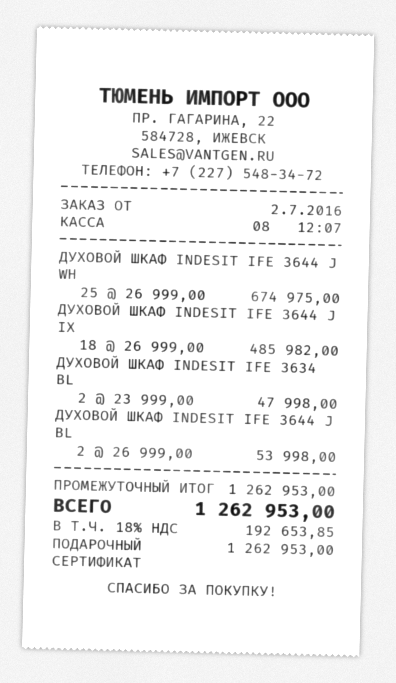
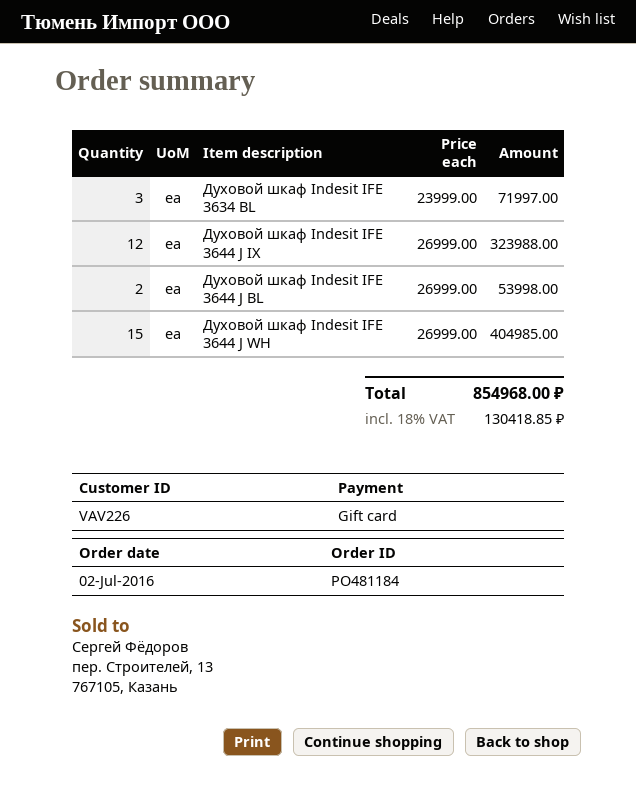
ДУХОВОЙ ШКАФ INDESIT IFE 3644 J WH: 25 x 26999.00 = 674975.00 -> 15 x 26999.00 = 404985.00
ДУХОВОЙ ШКАФ INDESIT IFE 3644 J IX: 18 x 26999.00 = 485982.00 -> 12 x 26999.00 = 323988.00
ДУХОВОЙ ШКАФ INDESIT IFE 3634 BL: 2 x 23999.00 = 47998.00 -> 3 x 23999.00 = 71997.00
tax: 18% = 192653.85 -> 18% = 130418.85
total: 1262953.00 -> 854968.00

